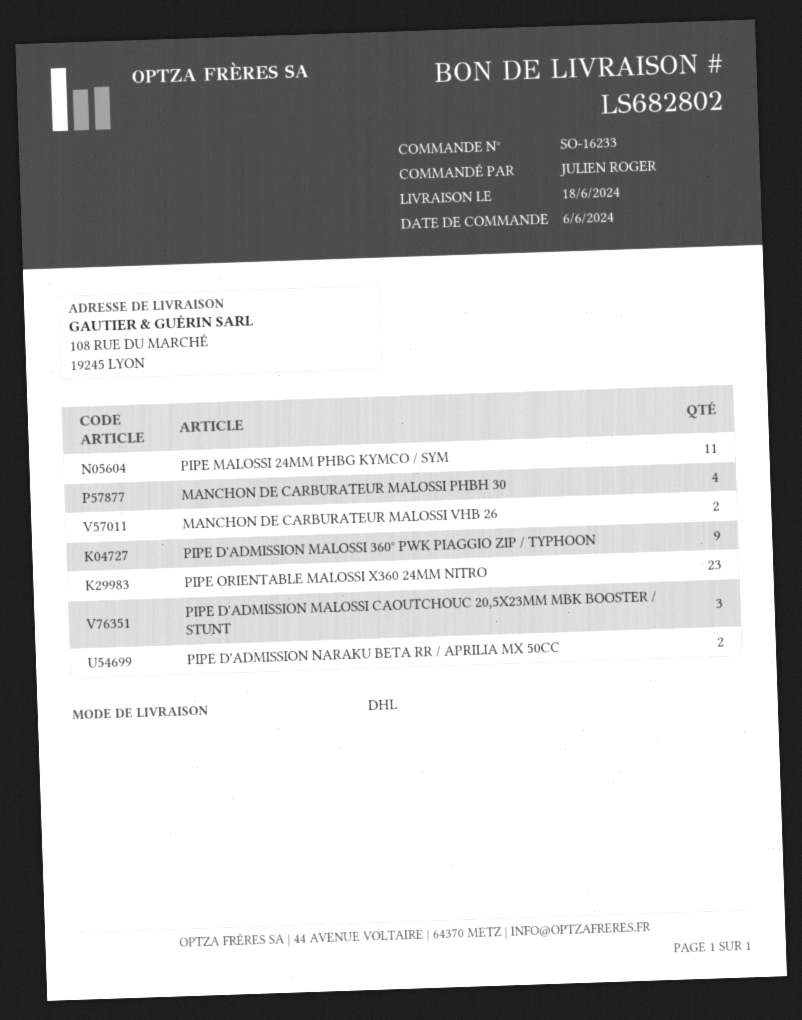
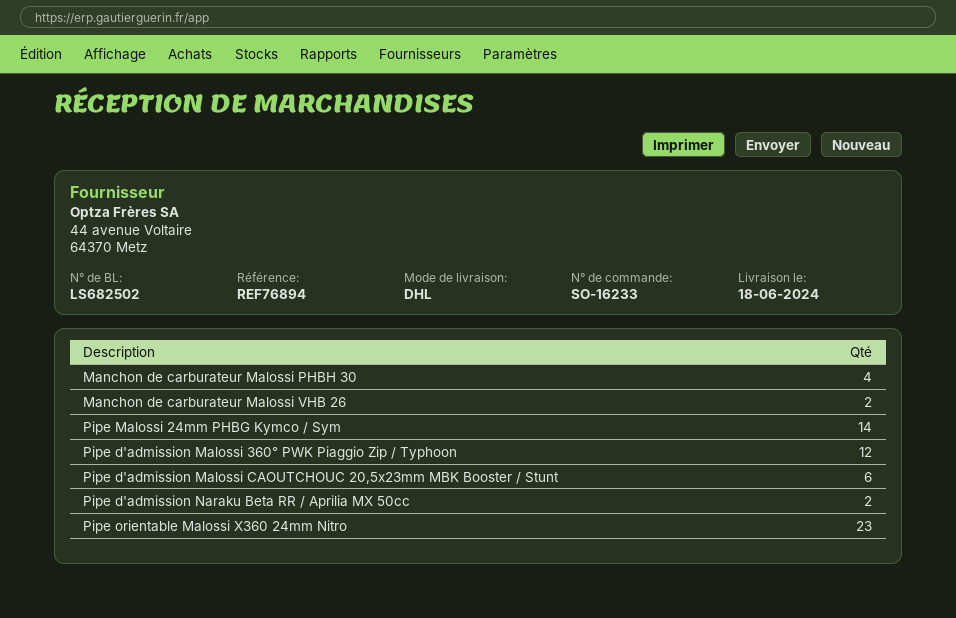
delivery note number: LS682802 -> LS682502
PIPE MALOSSI 24MM PHBG KYMCO / SYM: 11 -> 14
PIPE D'ADMISSION MALOSSI 360° PWK PIAGGIO ZIP / TYPHOON: 9 -> 12
PIPE D'ADMISSION MALOSSI CAOUTCHOUC 20,5X23MM MBK BOOSTER / STUNT: 3 -> 6

